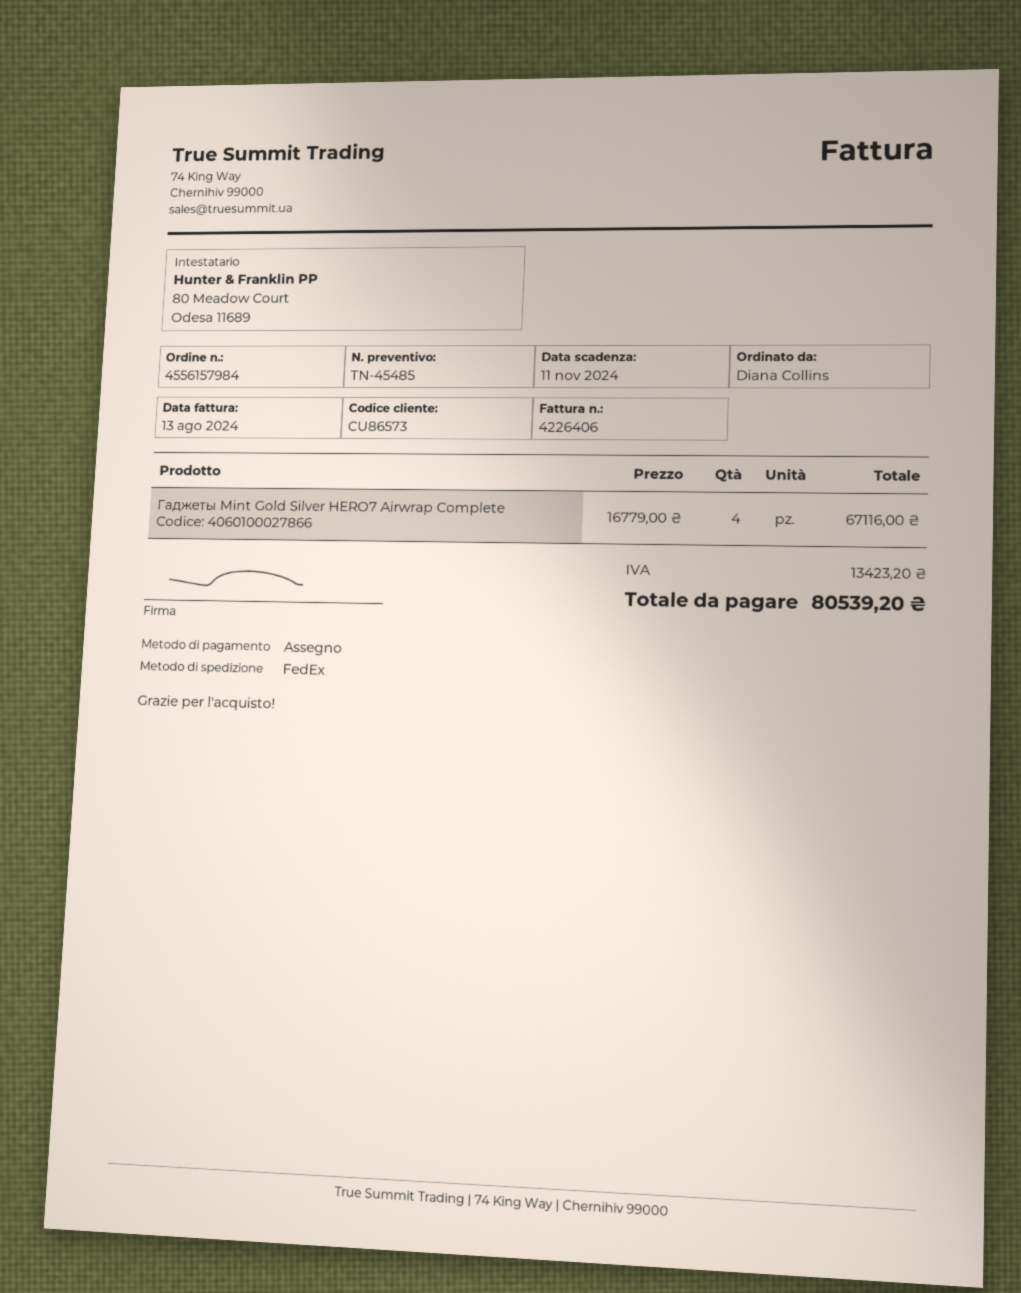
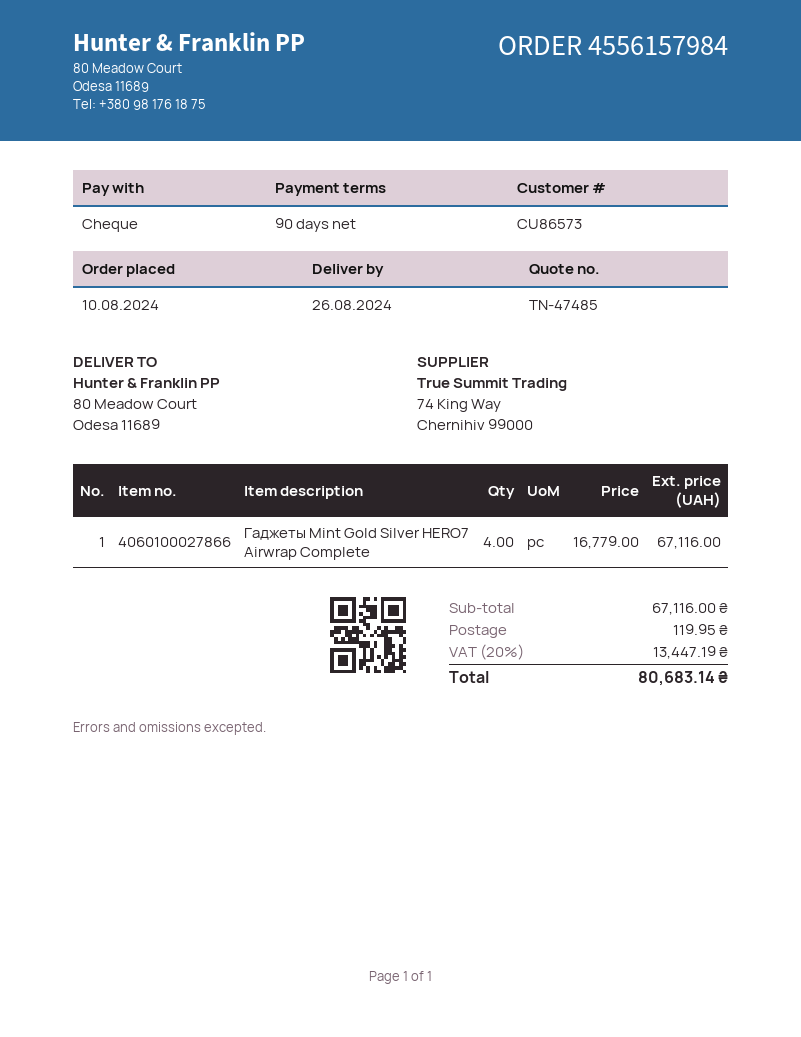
quote number: TN-45485 -> TN-47485
shipping: none -> 119.95
tax: 13423.20 -> 13447.19
total: 80539.20 -> 80683.14

